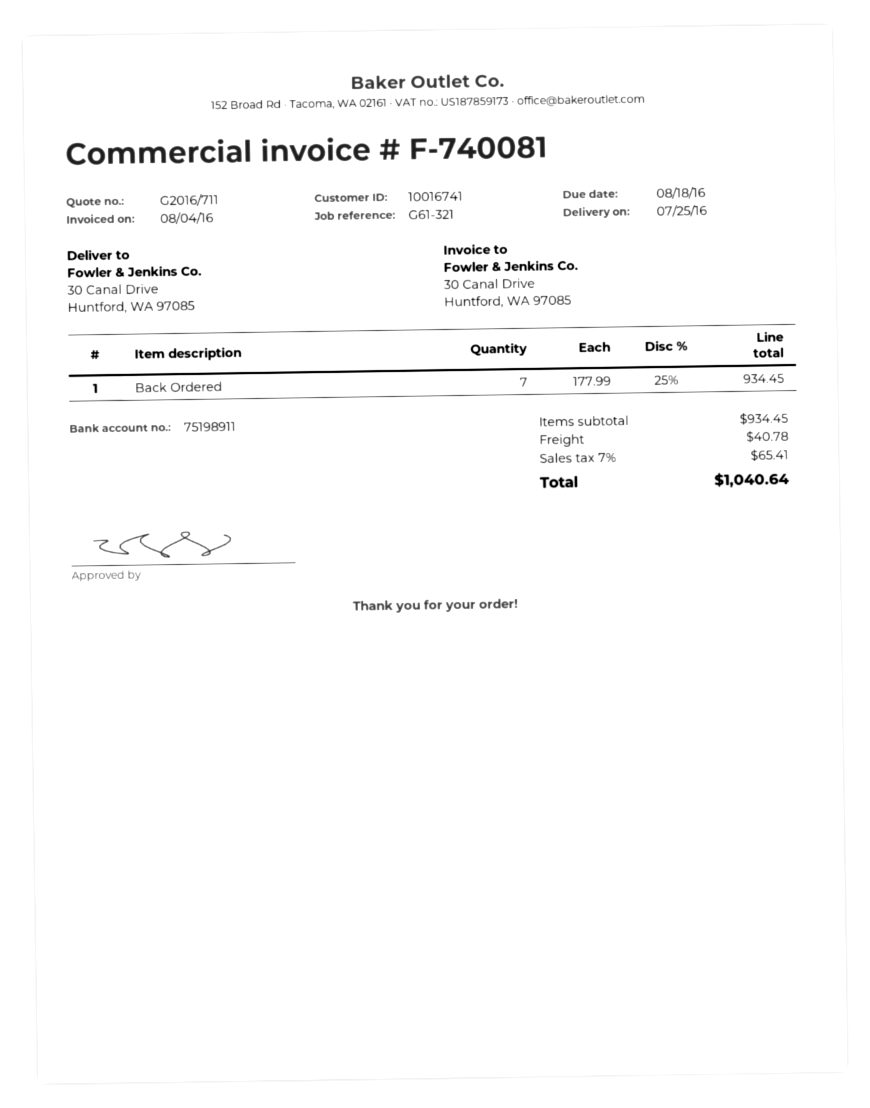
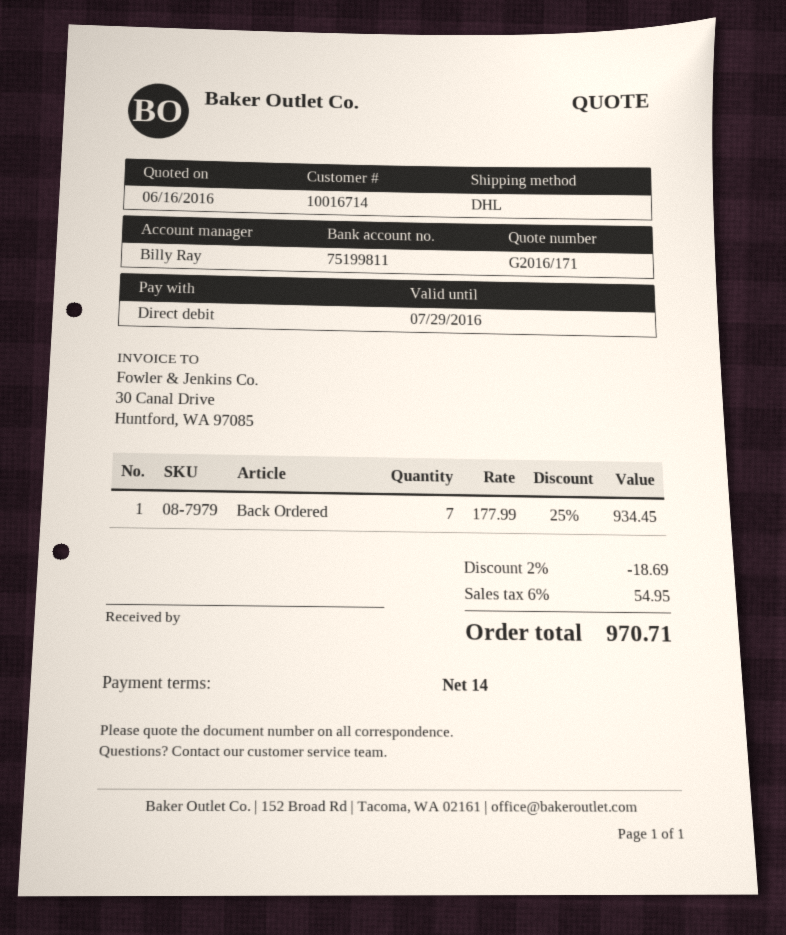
quote number: G2016/711 -> G2016/171
customer number: 10016741 -> 10016714
bank account: 75198911 -> 75199811
discount: none -> 2% = 18.69
shipping: 40.78 -> none
tax: 7% = 65.41 -> 6% = 54.95
total: 1040.64 -> 970.71

